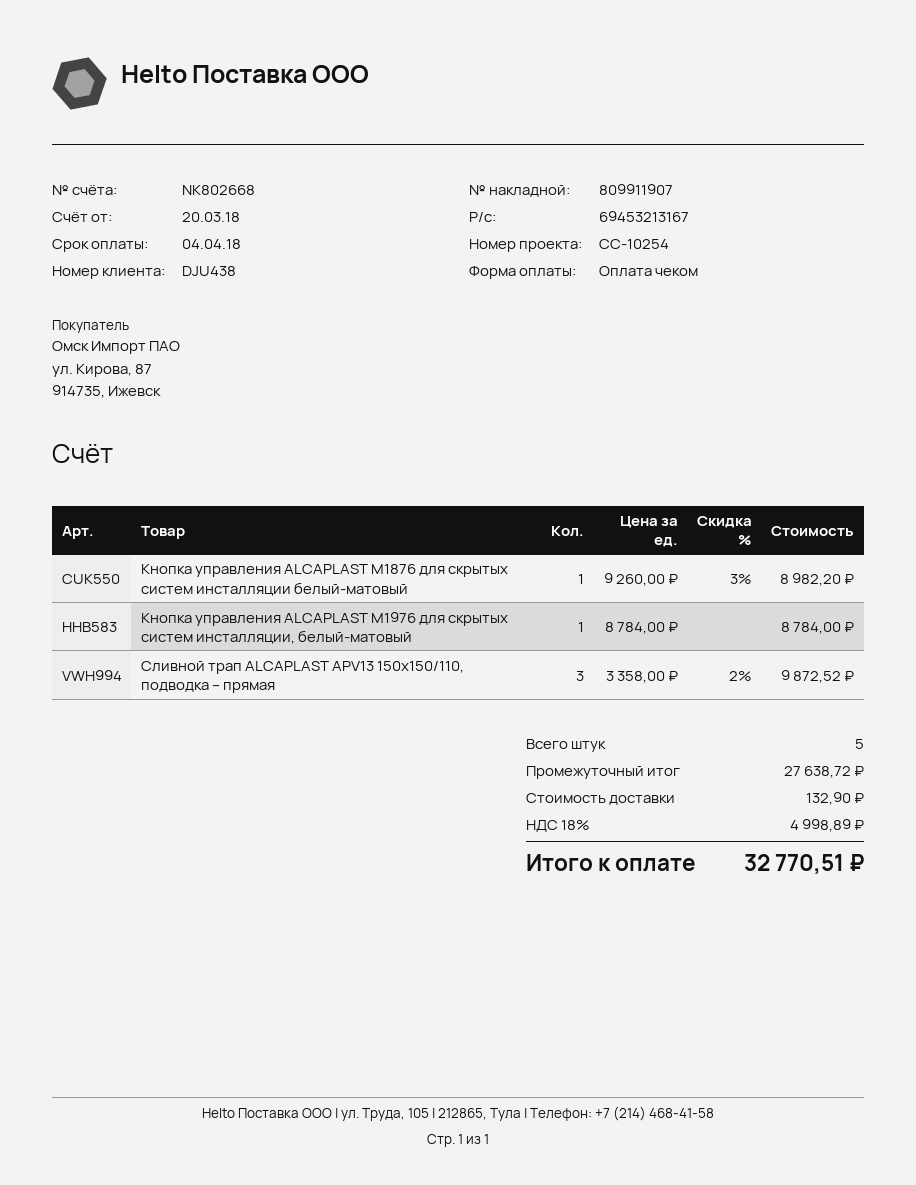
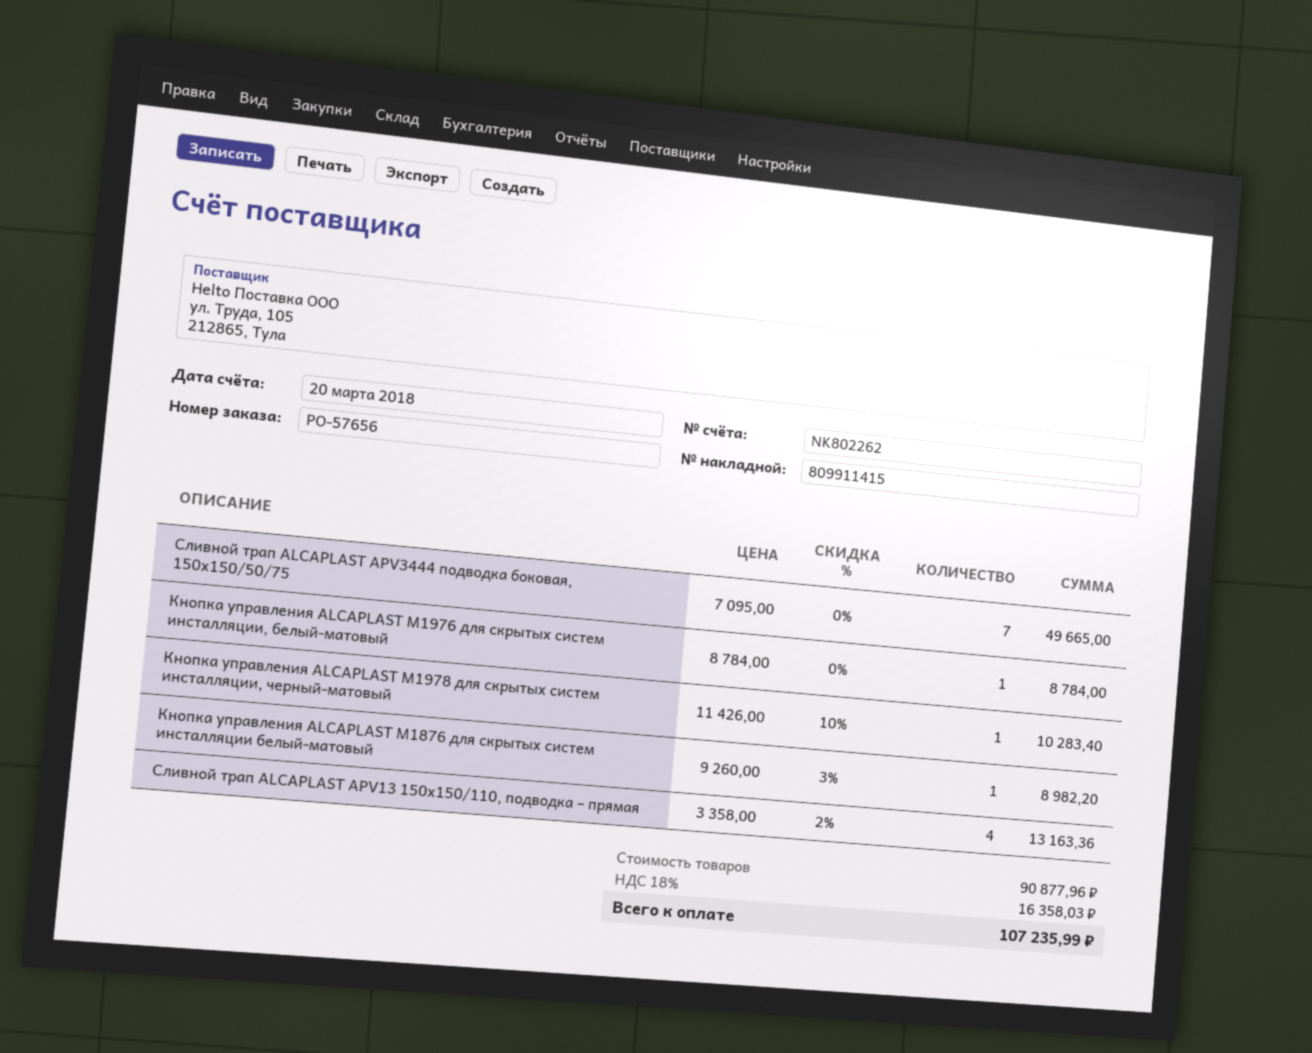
delivery note number: 809911907 -> 809911415
invoice number: NK802668 -> NK802262
Сливной трап ALCAPLAST APV13 150х150/110, подводка – прямая: 3 x 3358.00 - 2% = 9872.52 -> 4 x 3358.00 - 2% = 13163.36
Сливной трап ALCAPLAST APV3444 подводка боковая, 150х150/50/75: none -> 7 x 7095.00 = 49665.00
Кнопка управления ALCAPLAST M1978 для скрытых систем инсталляции, черный-матовый: none -> 1 x 11426.00 - 10% = 10283.40
subtotal: 27638.72 -> 90877.96
shipping: 132.90 -> none
tax: 18% = 4998.89 -> 18% = 16358.03
total: 32770.51 -> 107235.99

